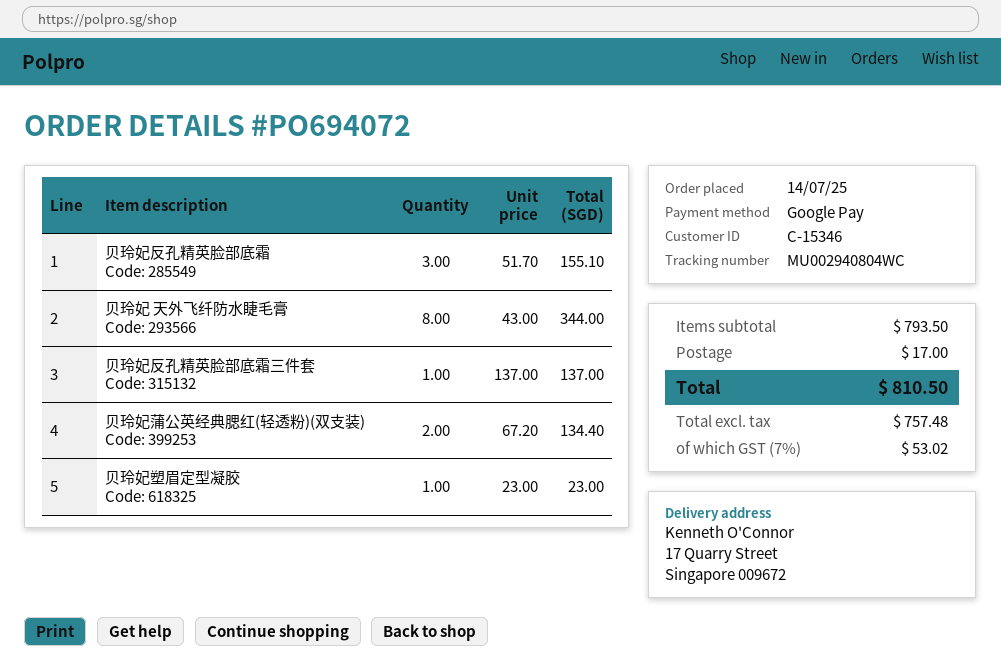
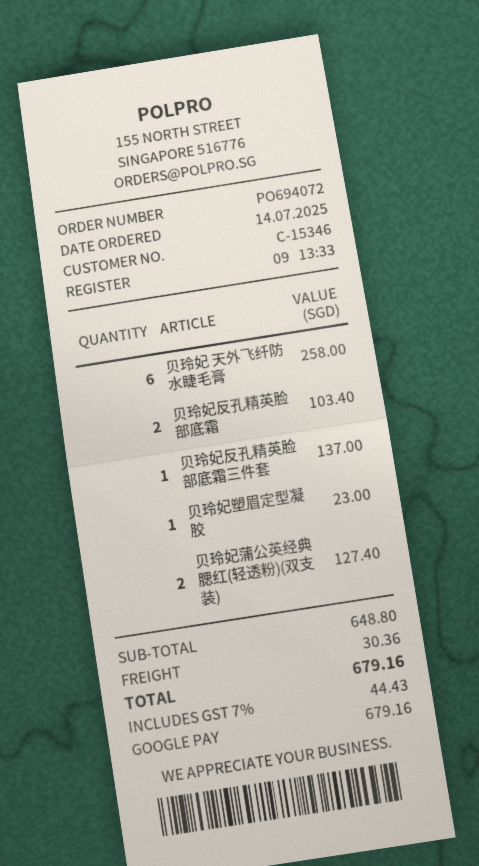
贝玲妃反孔精英脸部底霜: 3 for 155.10 -> 2 for 103.40
贝玲妃 天外飞纤防水睫毛膏: 8 for 344.00 -> 6 for 258.00
贝玲妃蒲公英经典腮红(轻透粉)(双支装): 2 for 134.40 -> 2 for 127.40
subtotal: 793.50 -> 648.80
shipping: 17.00 -> 30.36
tax: 7% = 53.02 -> 7% = 44.43
total: 810.50 -> 679.16

